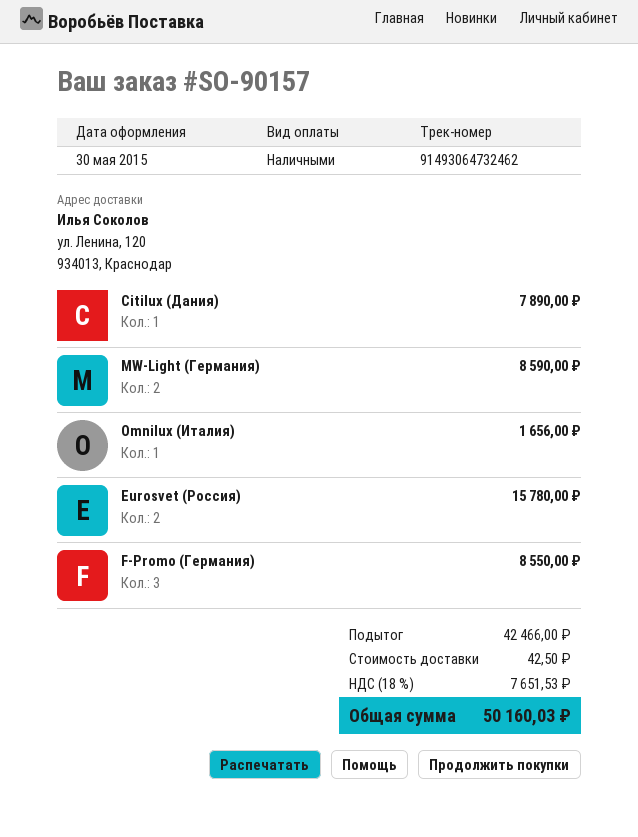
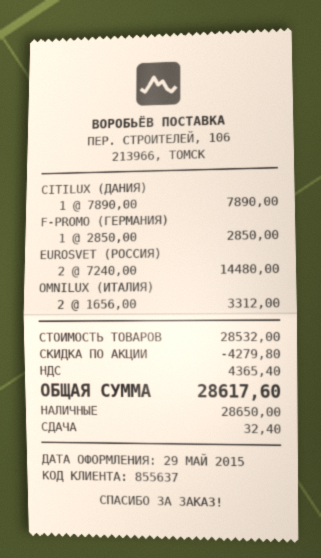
order date: 2015-05-30 -> 2015-05-29
MW-Light (Германия): 2 for 8590.00 -> none
Omnilux (Италия): 1 for 1656.00 -> 2 for 3312.00
Eurosvet (Россия): 2 for 15780.00 -> 2 for 14480.00
F-Promo (Германия): 3 for 8550.00 -> 1 for 2850.00
subtotal: 42466.00 -> 28532.00
discount: none -> 4279.80
shipping: 42.50 -> none
tax: 7651.53 -> 4365.40
total: 50160.03 -> 28617.60

